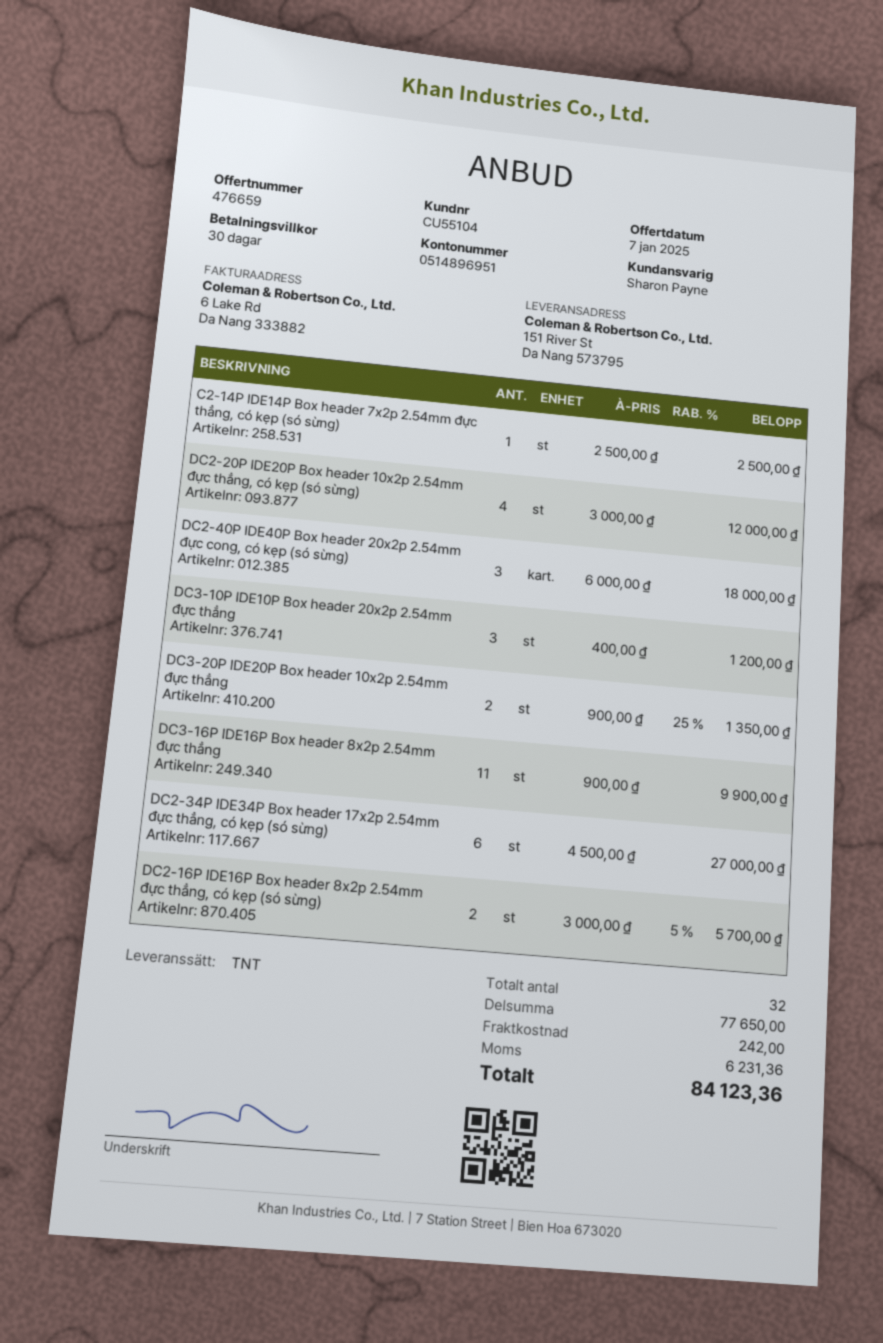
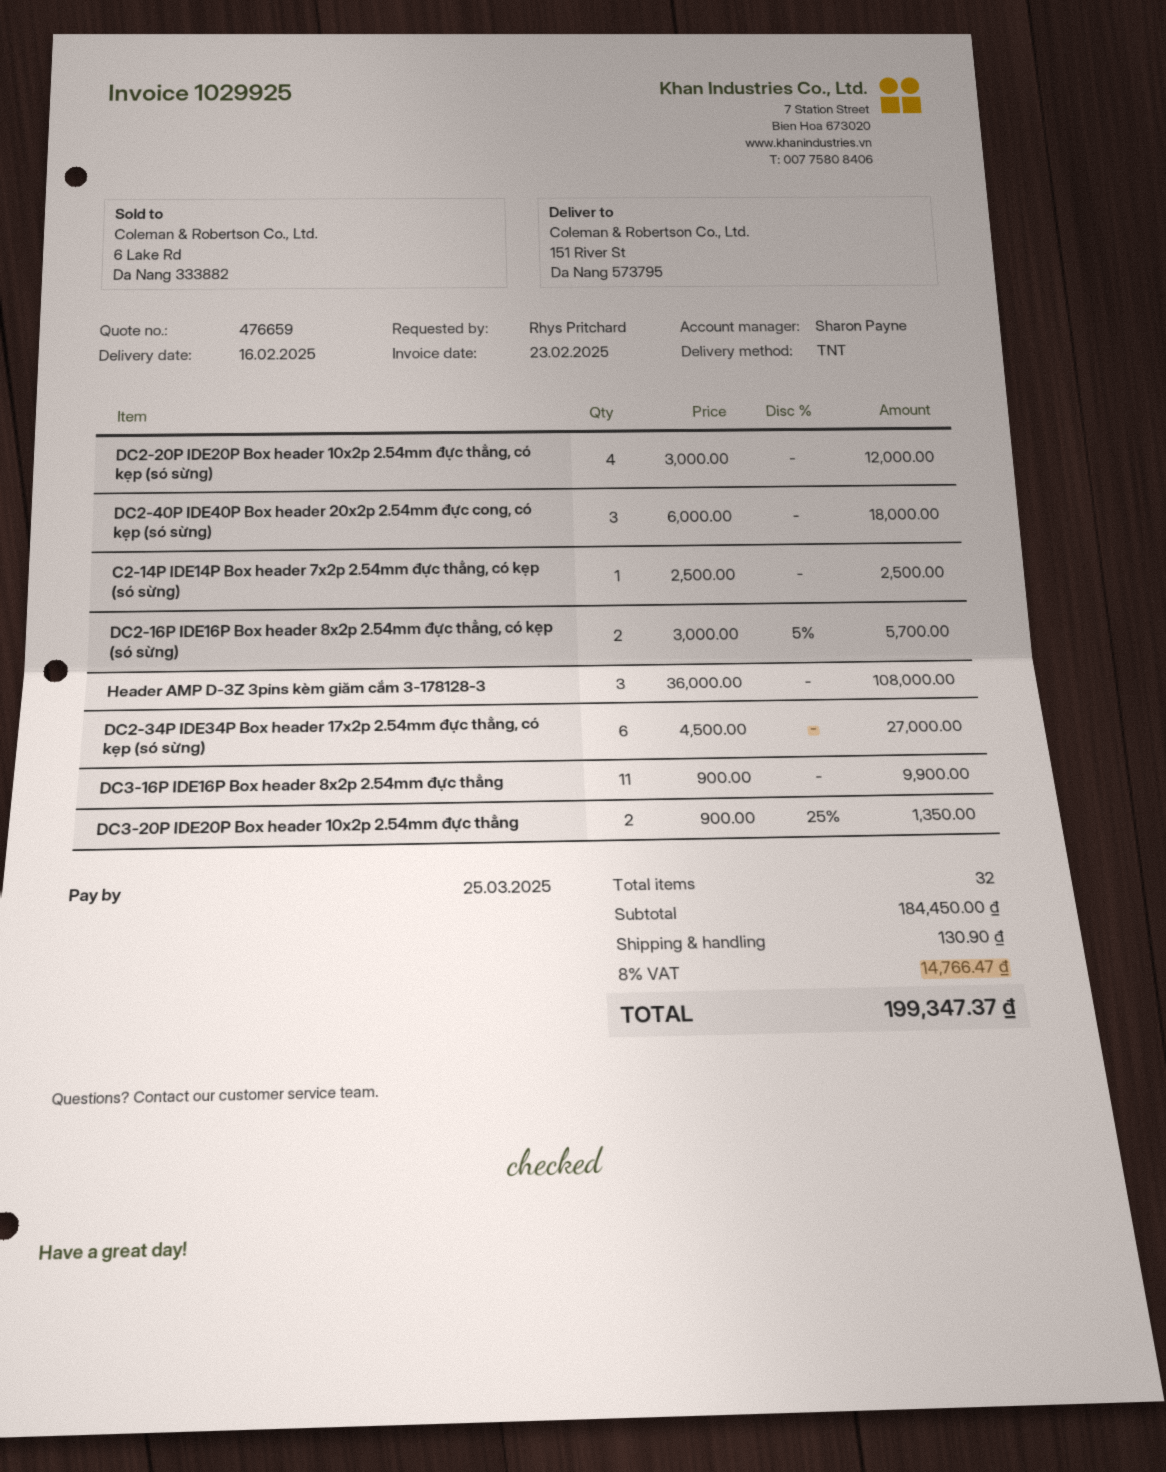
DC3-10P IDE10P Box header 20x2p 2.54mm đực thẳng: 3 x 400.00 = 1200.00 -> none
Header AMP D-3Z 3pins kèm giăm cắm 3-178128-3: none -> 3 x 36000.00 = 108000.00
subtotal: 77650.00 -> 184450.00
shipping: 242.00 -> 130.90
tax: 6231.36 -> 14766.47
total: 84123.36 -> 199347.37

